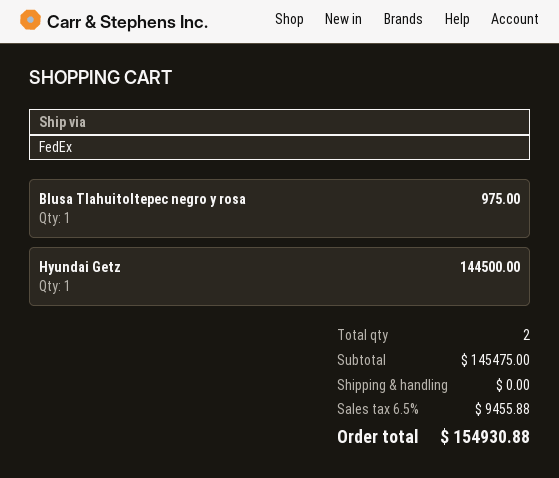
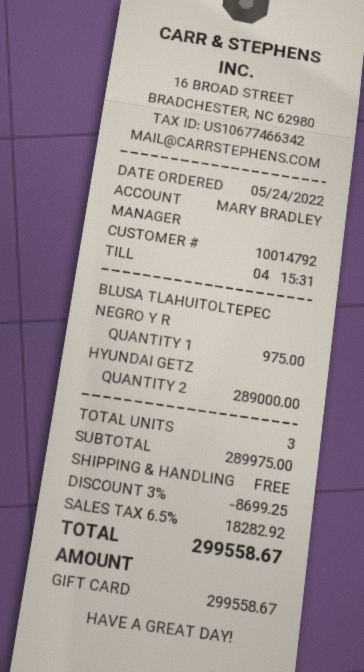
Hyundai Getz: 1 for 144500.00 -> 2 for 289000.00
total quantity: 2 -> 3
subtotal: 145475.00 -> 289975.00
discount: none -> 3% = 8699.25
tax: 6.5% = 9455.88 -> 6.5% = 18282.92
total: 154930.88 -> 299558.67

